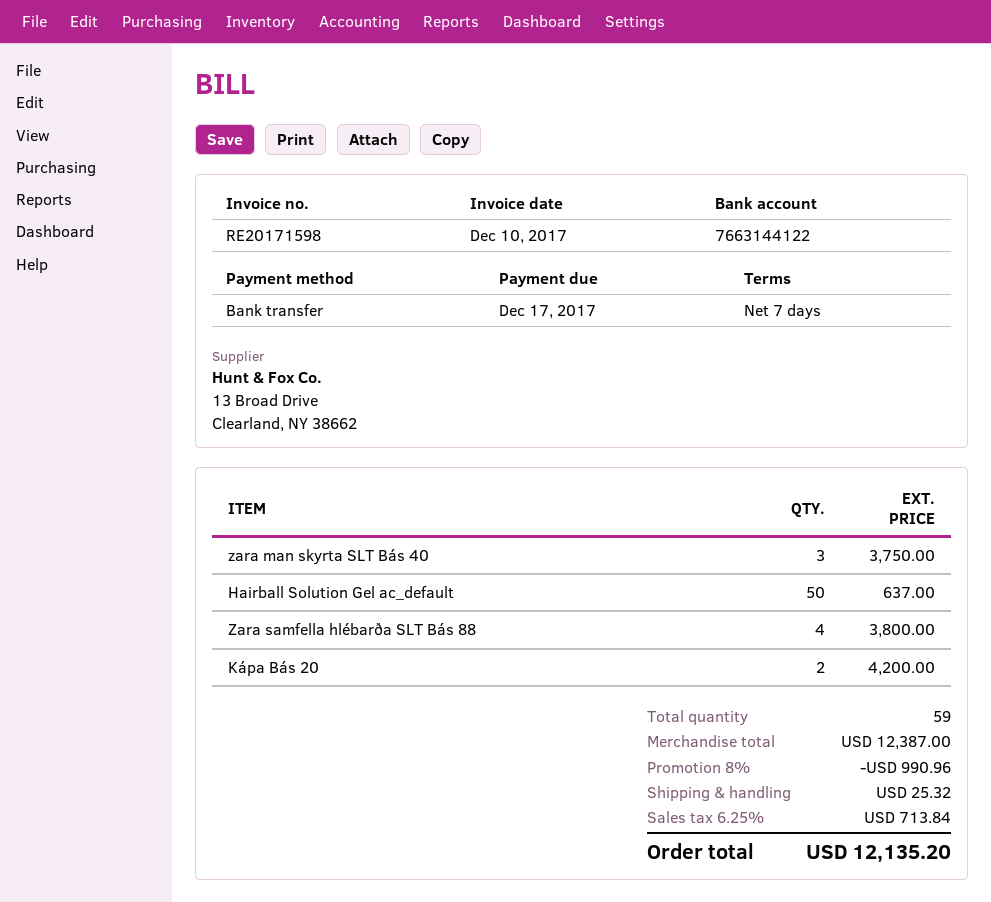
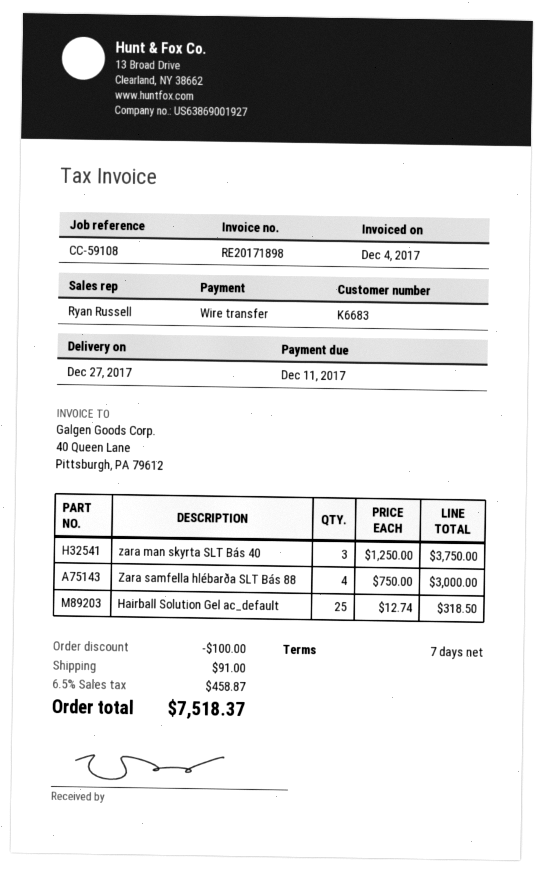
invoice number: RE20171598 -> RE20171898
invoice date: 2017-12-10 -> 2017-12-04
due date: 2017-12-17 -> 2017-12-11
Hairball Solution Gel ac_default: 50 for 637.00 -> 25 for 318.50
Zara samfella hlébarða SLT Bás 88: 4 for 3800.00 -> 4 for 3000.00
Kápa Bás 20: 2 for 4200.00 -> none
discount: 990.96 -> 100.00
shipping: 25.32 -> 91.00
tax: 6.25% = 713.84 -> 6.5% = 458.87
total: 12135.20 -> 7518.37

